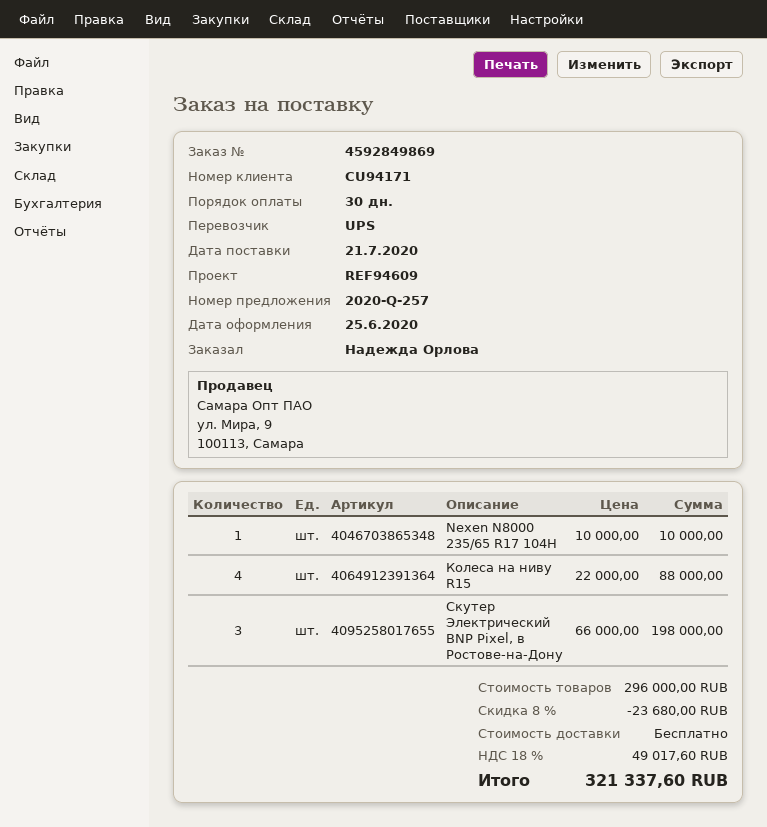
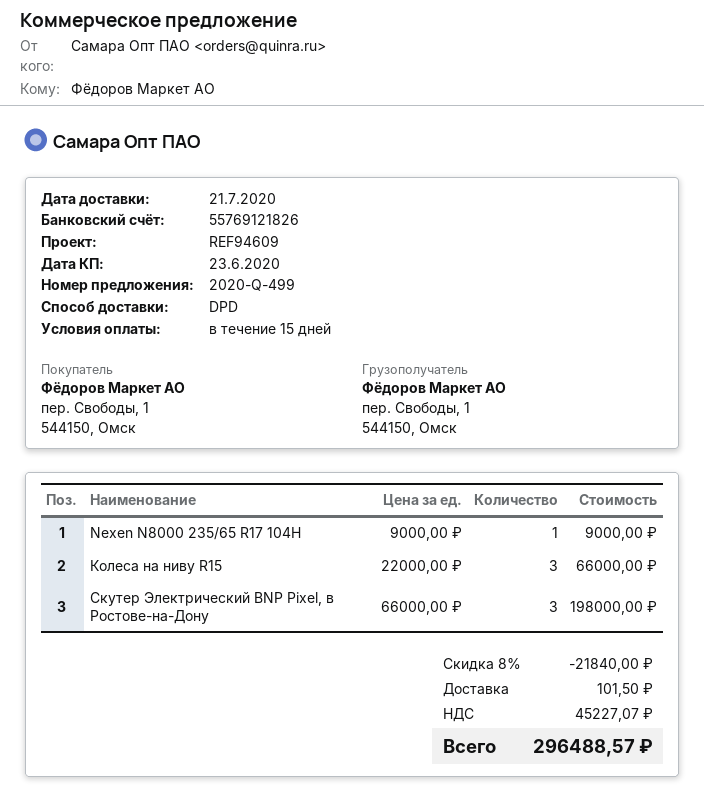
quote number: 2020-Q-257 -> 2020-Q-499
payment terms: 30 days -> 15 days
shipping method: UPS -> DPD
Nexen N8000 235/65 R17 104H: 1 x 10000.00 = 10000.00 -> 1 x 9000.00 = 9000.00
Колеса на ниву R15: 4 x 22000.00 = 88000.00 -> 3 x 22000.00 = 66000.00
discount: 8% = 23680.00 -> 8% = 21840.00
shipping: 0.00 -> 101.50
tax: 49017.60 -> 45227.07
total: 321337.60 -> 296488.57

